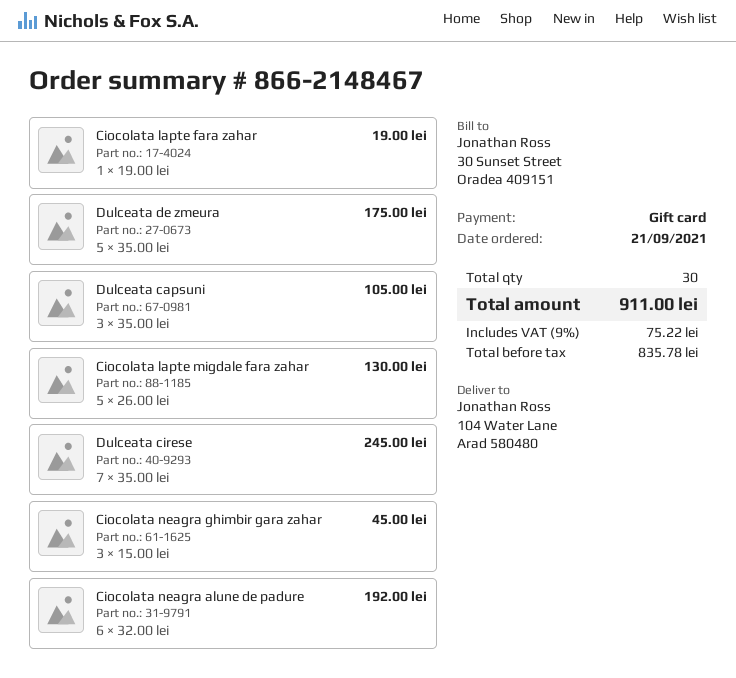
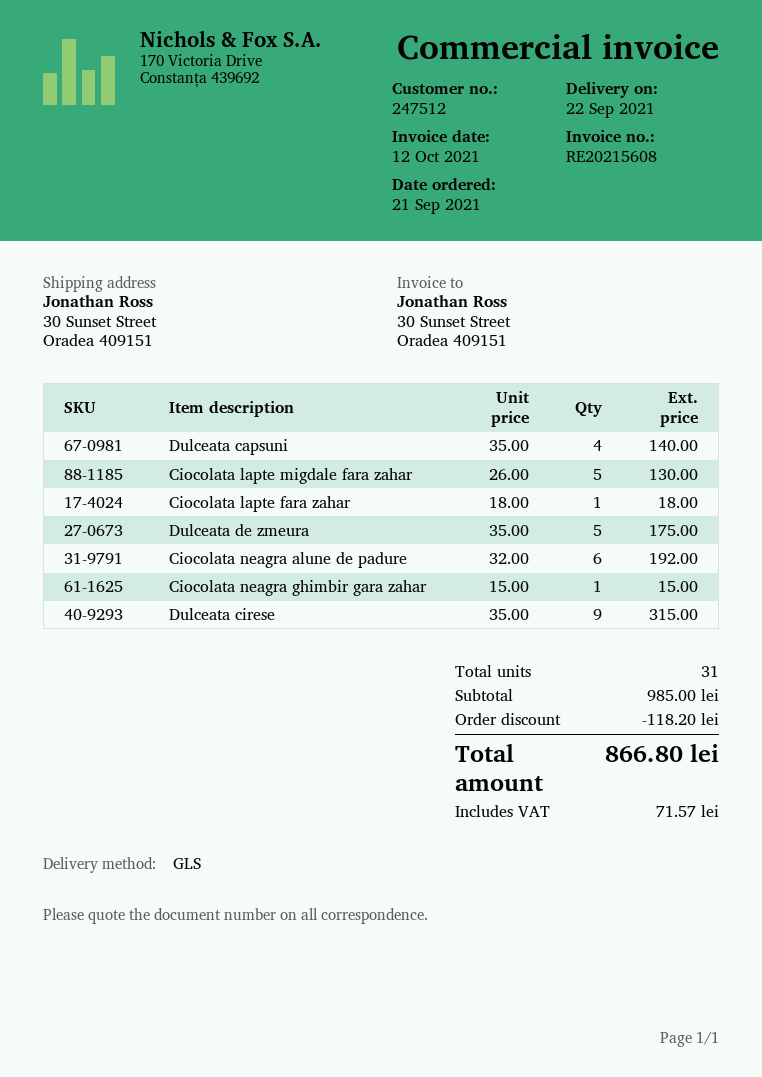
ship to: 104 Water Lane, Arad 580480 -> 30 Sunset Street, Oradea 409151
Ciocolata lapte fara zahar: 1 x 19.00 = 19.00 -> 1 x 18.00 = 18.00
Dulceata capsuni: 3 x 35.00 = 105.00 -> 4 x 35.00 = 140.00
Dulceata cirese: 7 x 35.00 = 245.00 -> 9 x 35.00 = 315.00
Ciocolata neagra ghimbir gara zahar: 3 x 15.00 = 45.00 -> 1 x 15.00 = 15.00
total quantity: 30 -> 31
discount: none -> 118.20
tax: 75.22 -> 71.57
total: 911.00 -> 866.80

